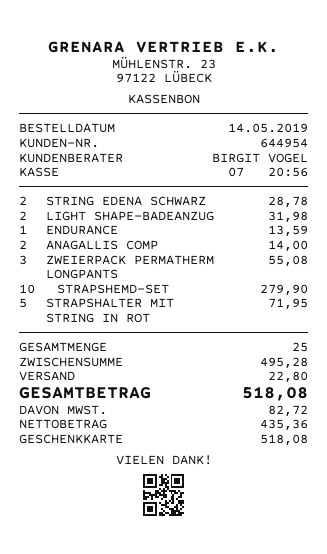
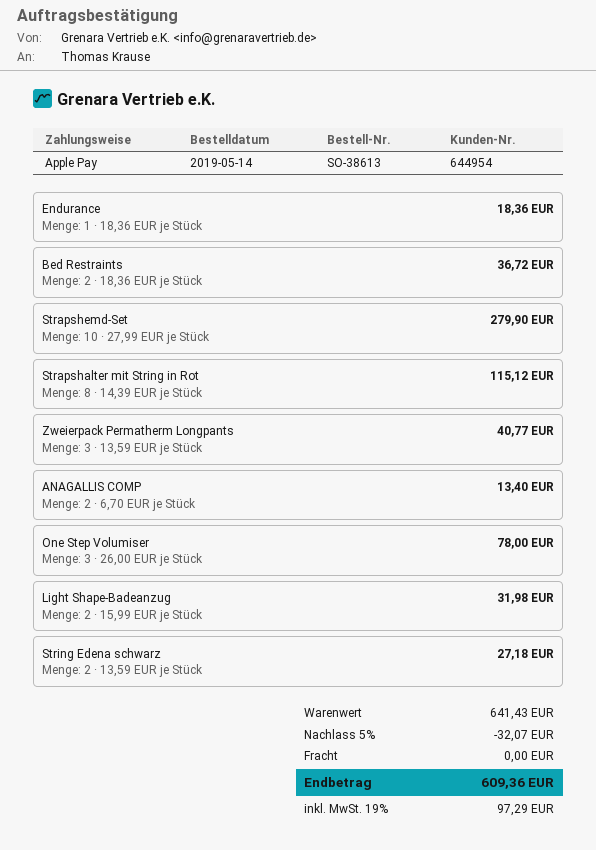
payment method: gift card -> Apple Pay
STRING EDENA SCHWARZ: 2 for 28.78 -> 2 for 27.18
ENDURANCE: 1 for 13.59 -> 1 for 18.36
ANAGALLIS COMP: 2 for 14.00 -> 2 for 13.40
ZWEIERPACK PERMATHERM LONGPANTS: 3 for 55.08 -> 3 for 40.77
STRAPSHALTER MIT STRING IN ROT: 5 for 71.95 -> 8 for 115.12
Bed Restraints: none -> 2 for 36.72
One Step Volumiser: none -> 3 for 78.00
subtotal: 495.28 -> 641.43
discount: none -> 5% = 32.07
shipping: 22.80 -> 0.00
tax: 82.72 -> 97.29
total: 518.08 -> 609.36

